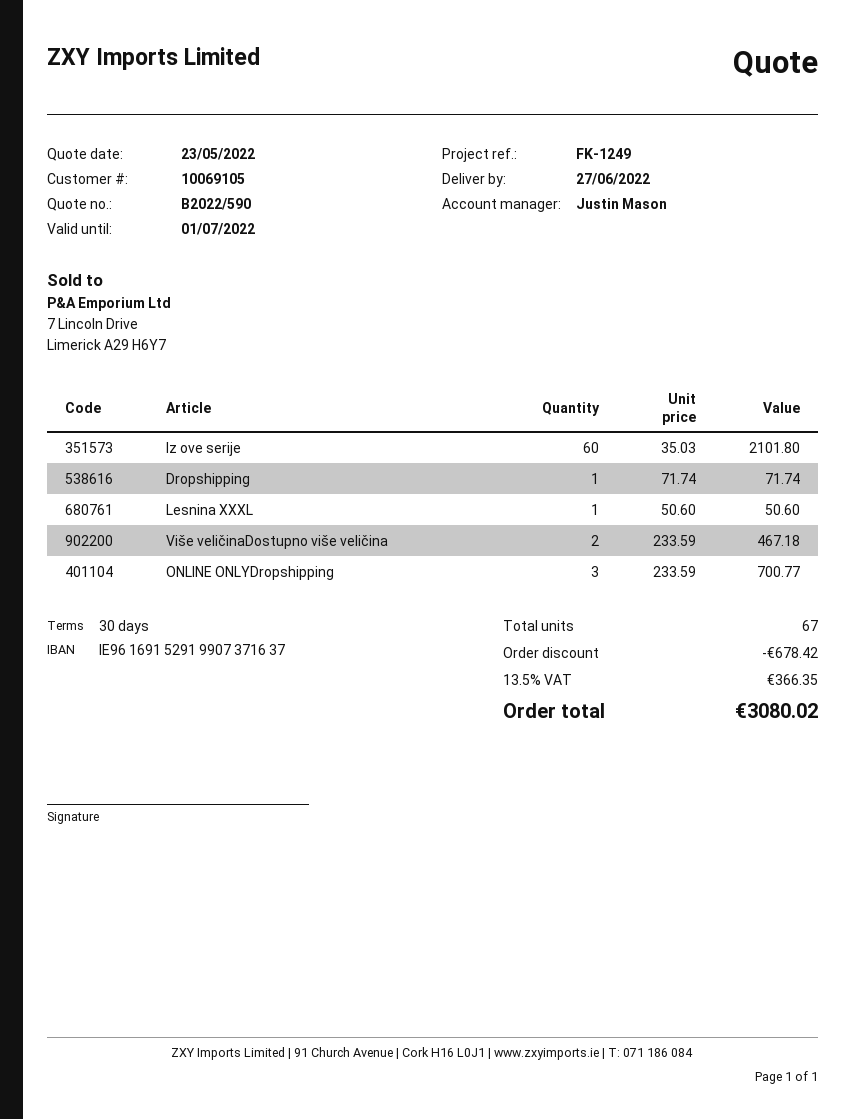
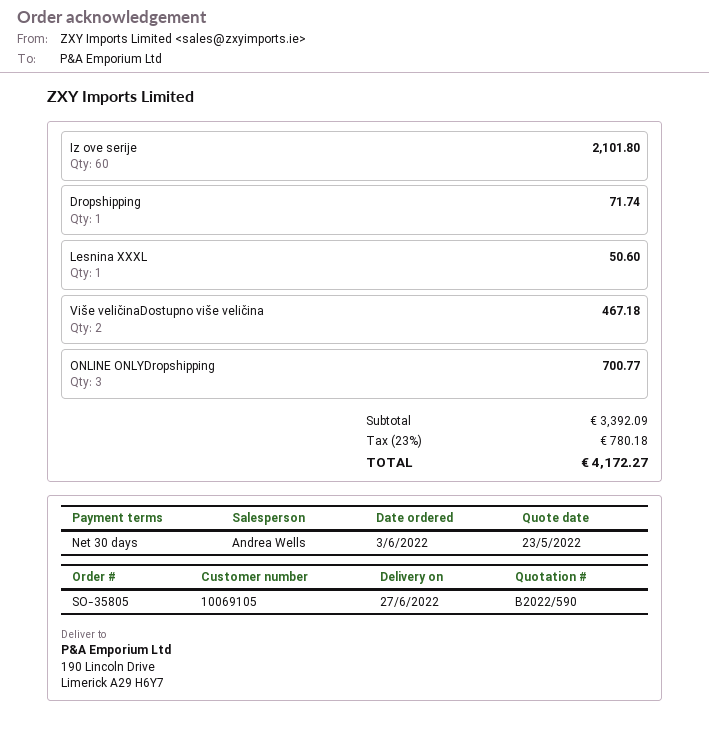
sales rep: Justin Mason -> Andrea Wells
discount: 678.42 -> none
tax: 13.5% = 366.35 -> 23% = 780.18
total: 3080.02 -> 4172.27

